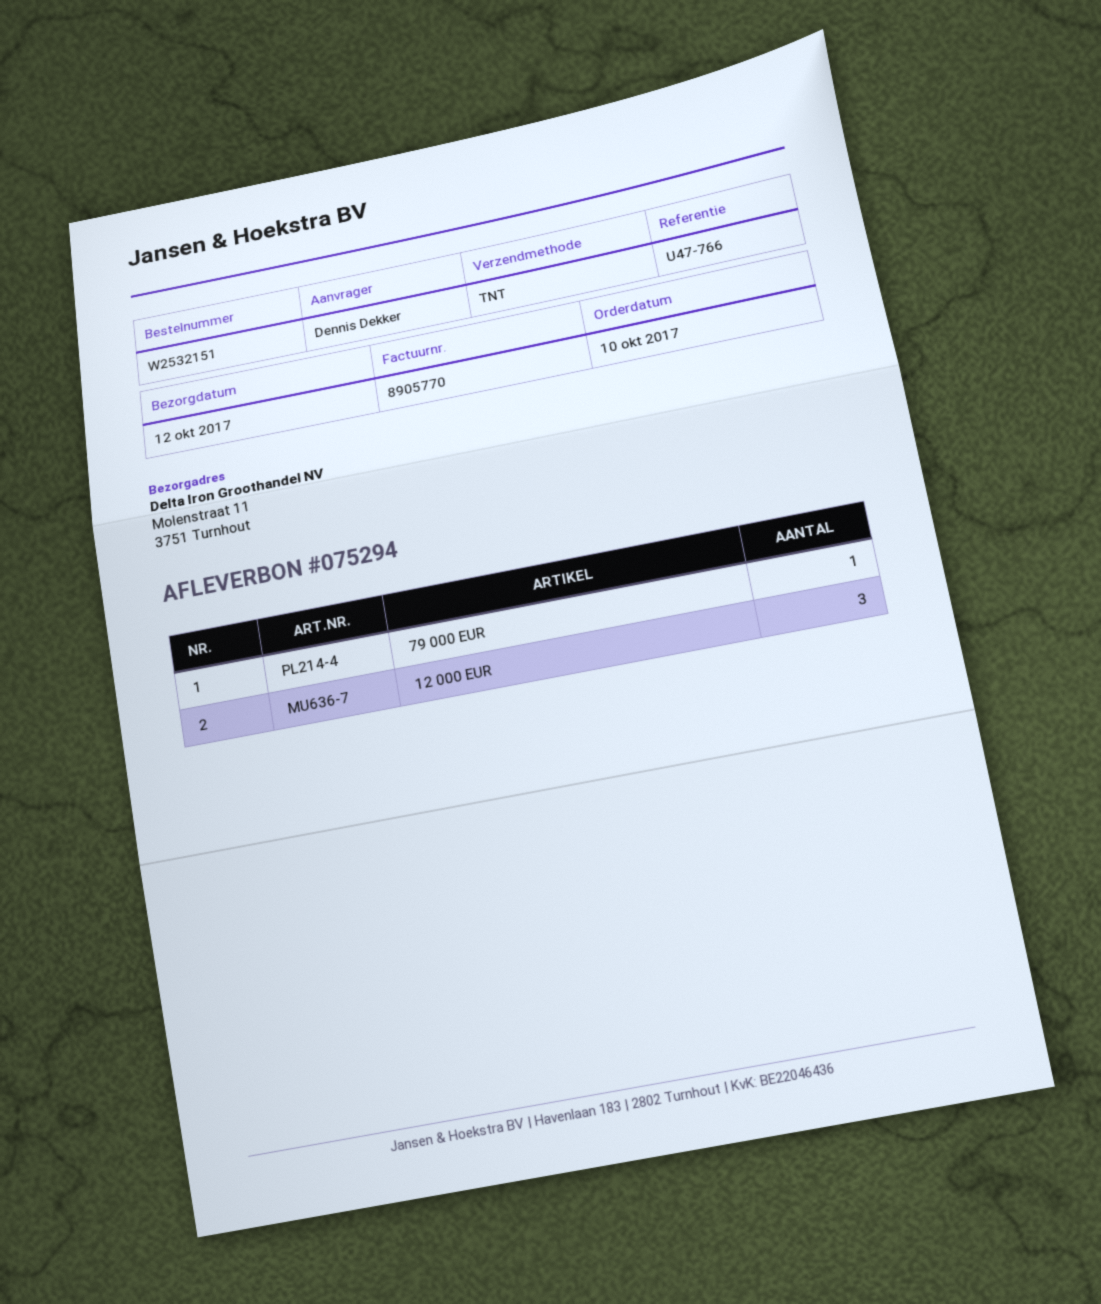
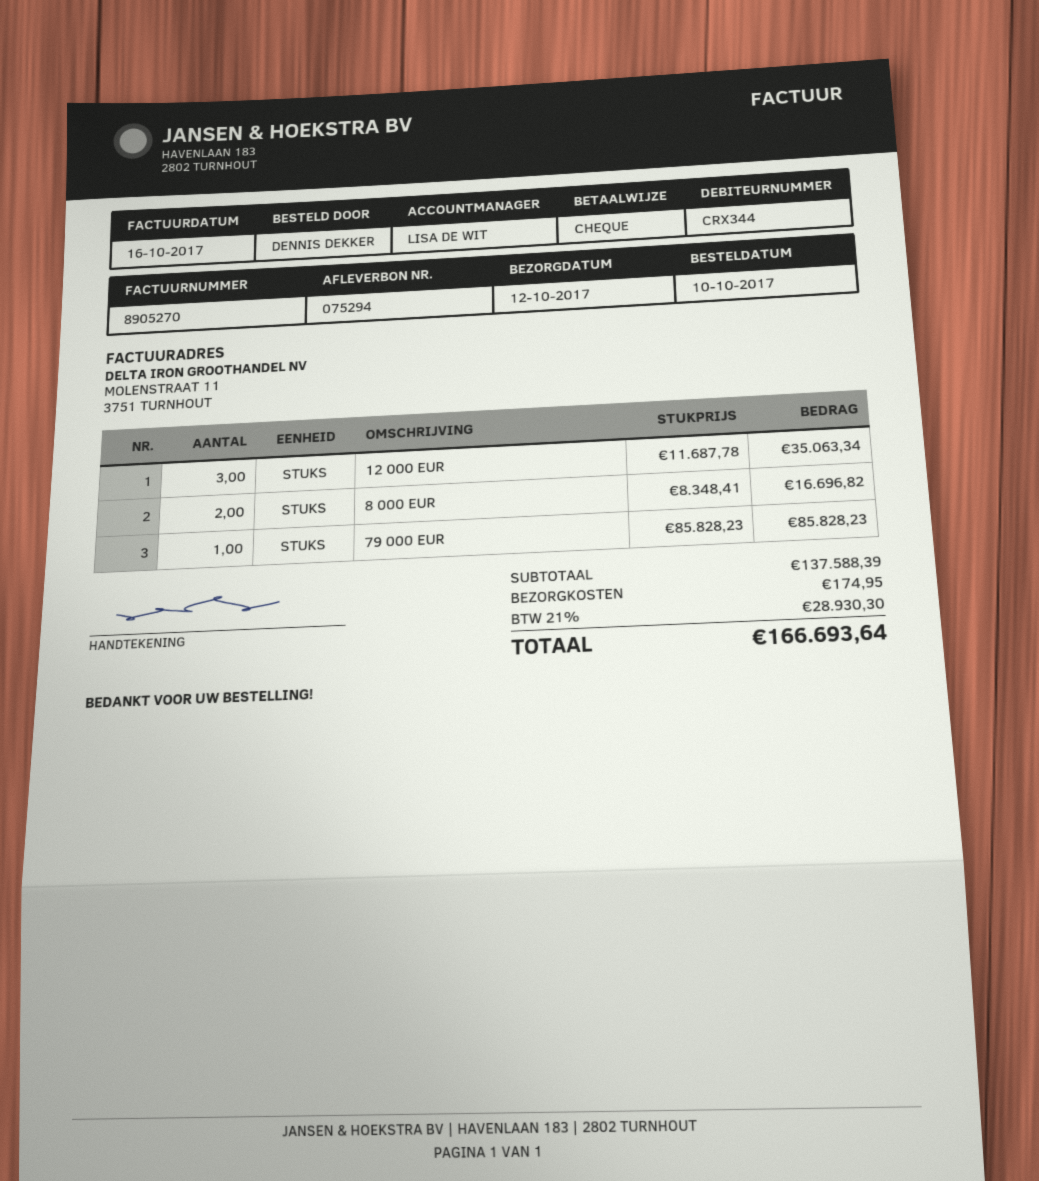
invoice number: 8905770 -> 8905270
8 000 EUR: none -> 2

